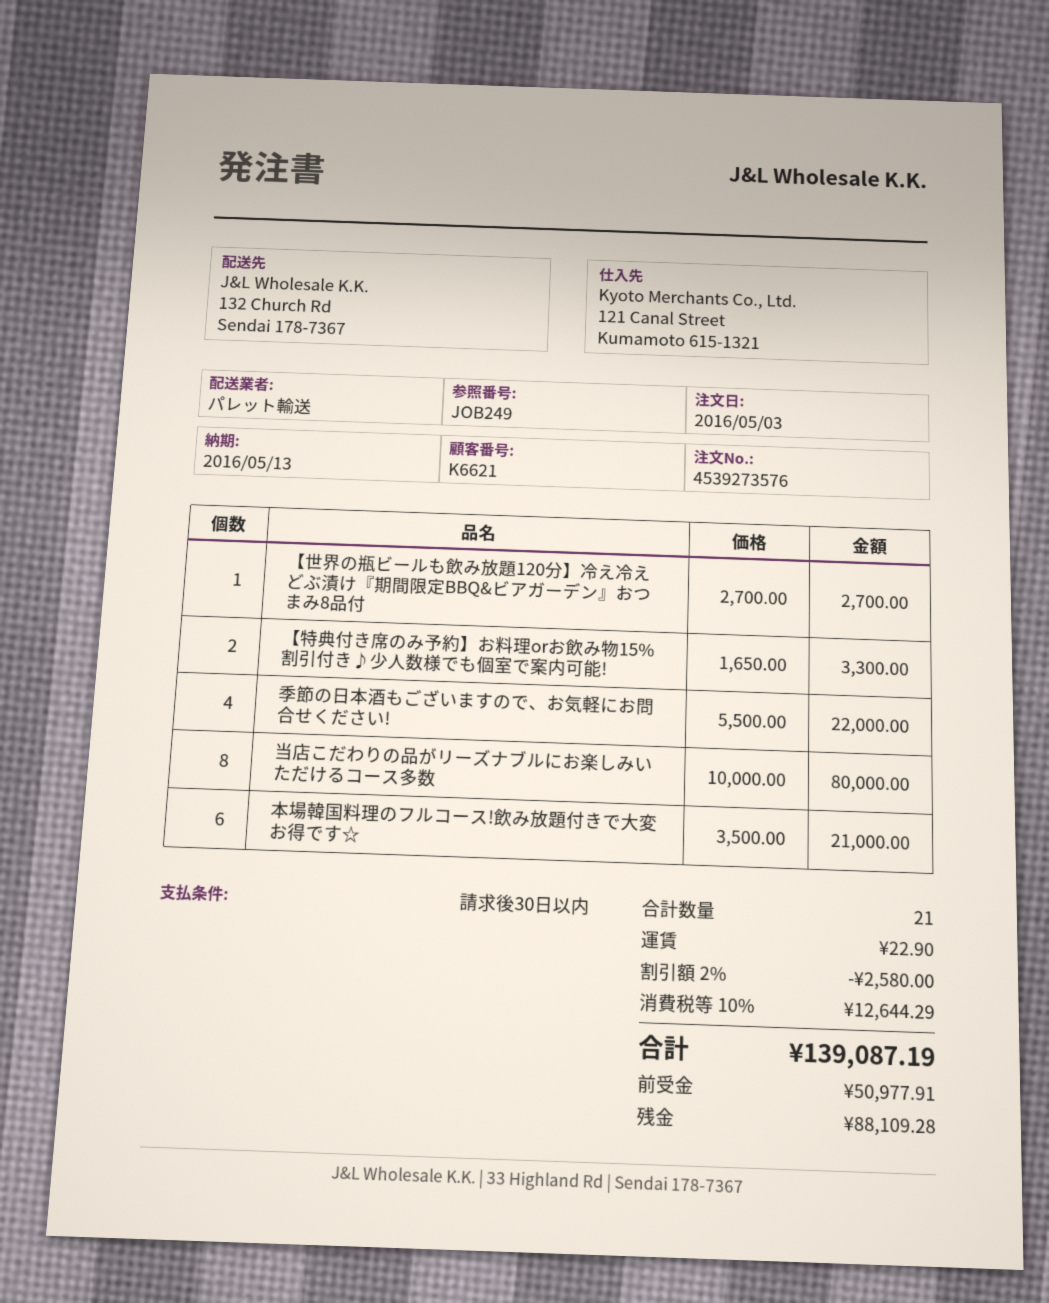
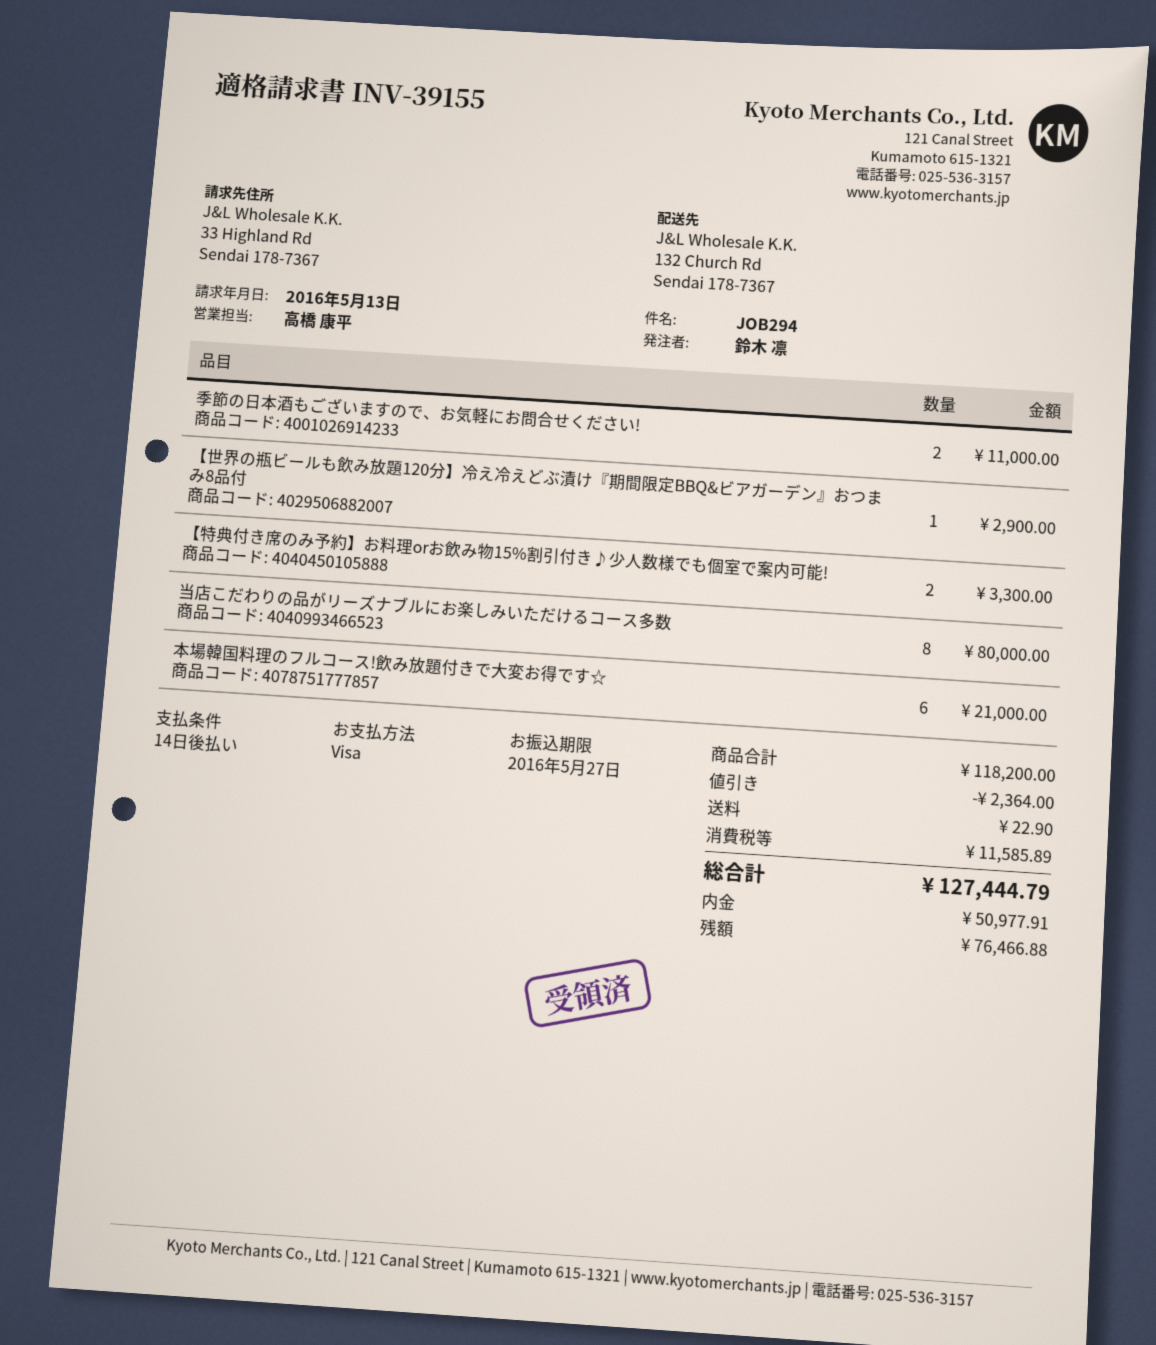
payment terms: 30 days -> 14 days
reference: JOB249 -> JOB294
【世界の瓶ビールも飲み放題120分】冷え冷えどぶ漬け『期間限定BBQ&ビアガーデン』おつまみ8品付: 1 for 2700.00 -> 1 for 2900.00
季節の日本酒もございますので、お気軽にお問合せください!: 4 for 22000.00 -> 2 for 11000.00
discount: 2580.00 -> 2364.00
tax: 12644.29 -> 11585.89
total: 139087.19 -> 127444.79
balance: 88109.28 -> 76466.88

